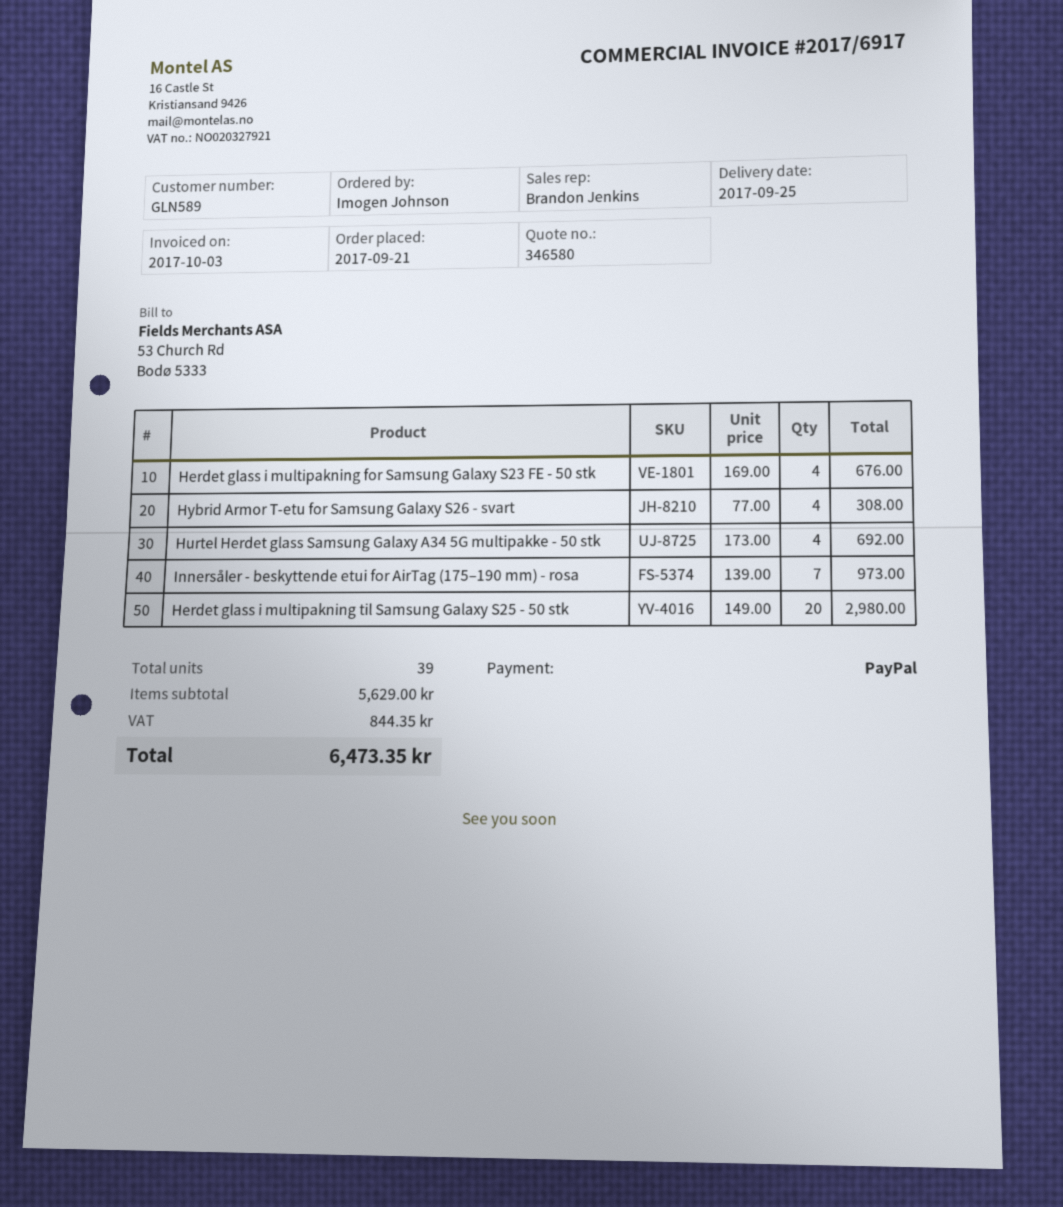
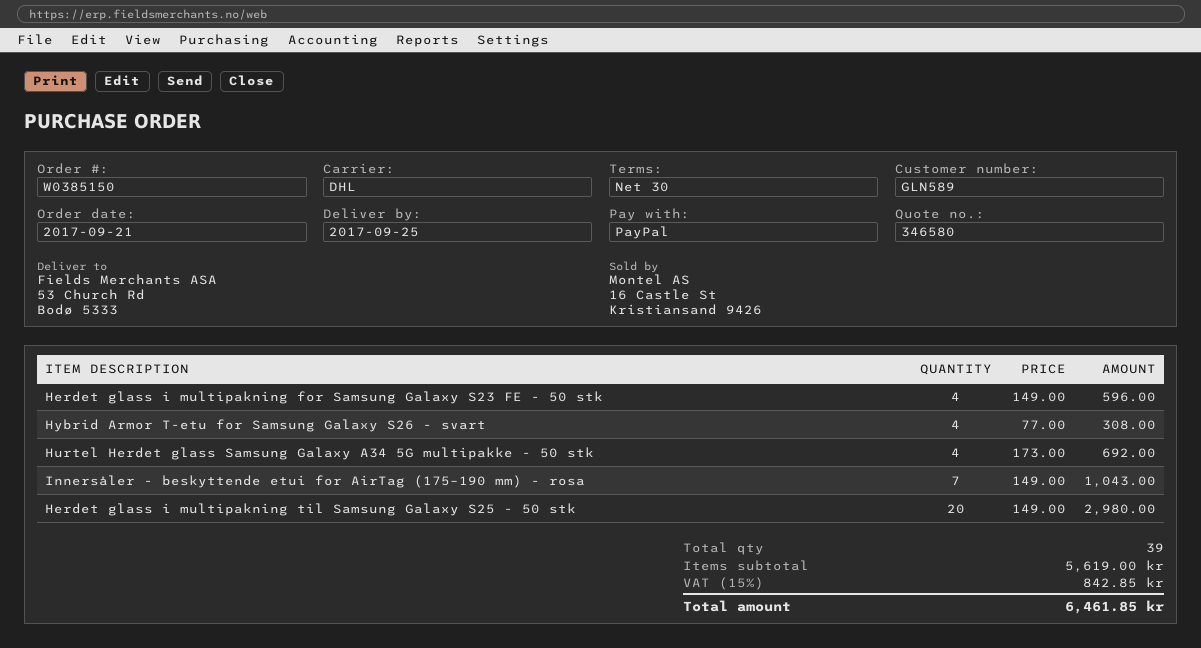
Herdet glass i multipakning for Samsung Galaxy S23 FE - 50 stk: 4 x 169.00 = 676.00 -> 4 x 149.00 = 596.00
Innersåler - beskyttende etui for AirTag (175–190 mm) - rosa: 7 x 139.00 = 973.00 -> 7 x 149.00 = 1043.00
subtotal: 5629.00 -> 5619.00
tax: 844.35 -> 842.85
total: 6473.35 -> 6461.85

